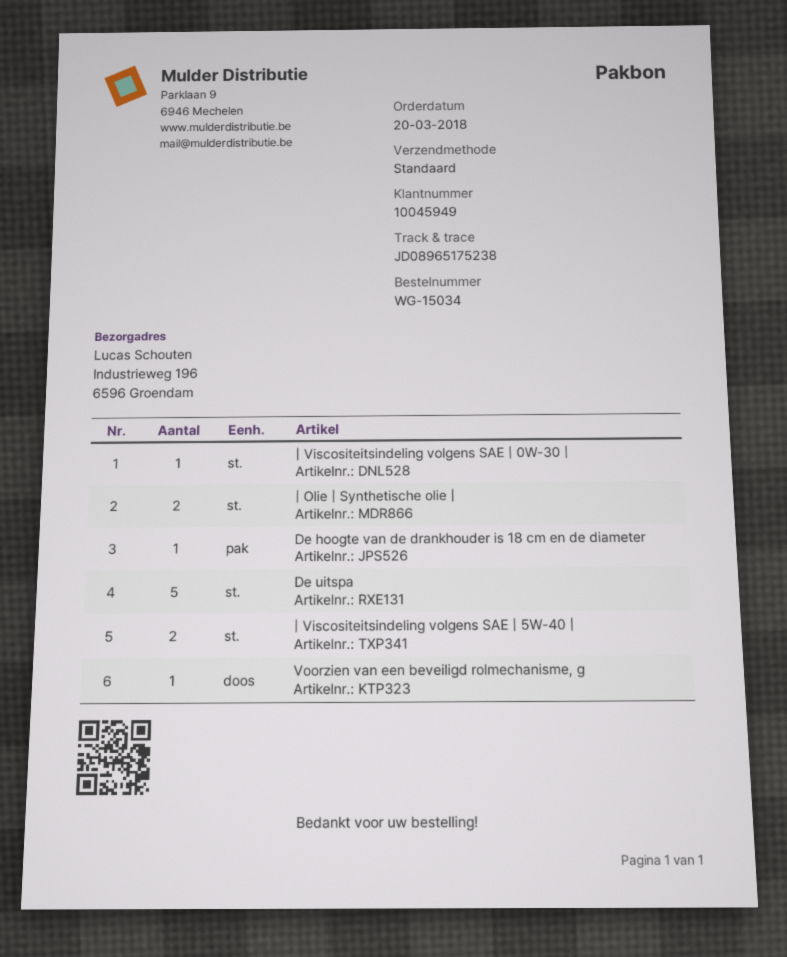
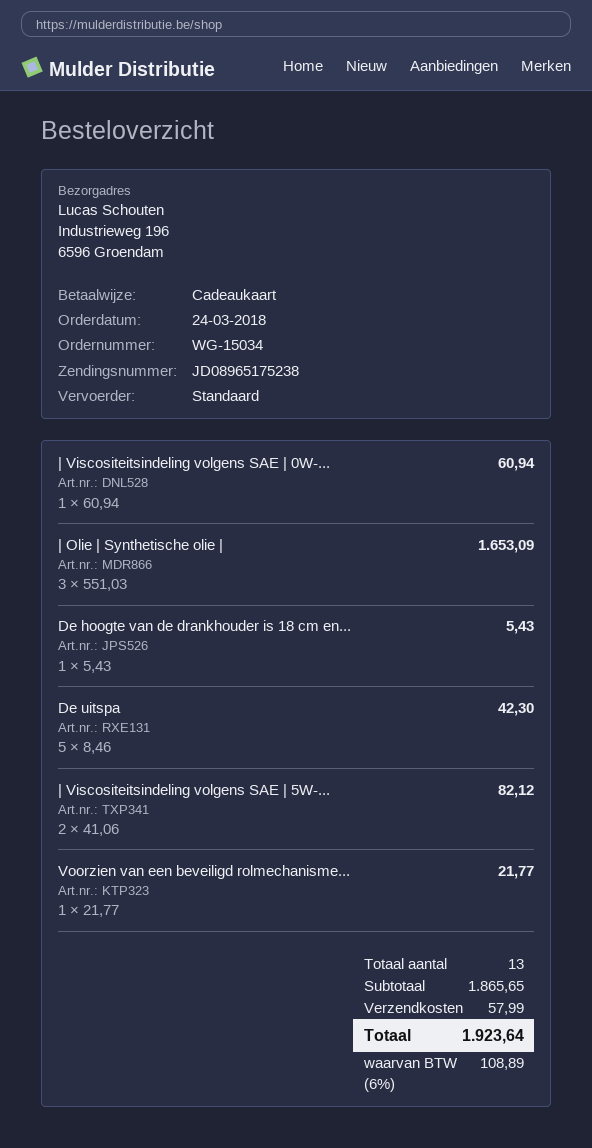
order date: 2018-03-20 -> 2018-03-24
| Olie | Synthetische olie |: 2 -> 3

